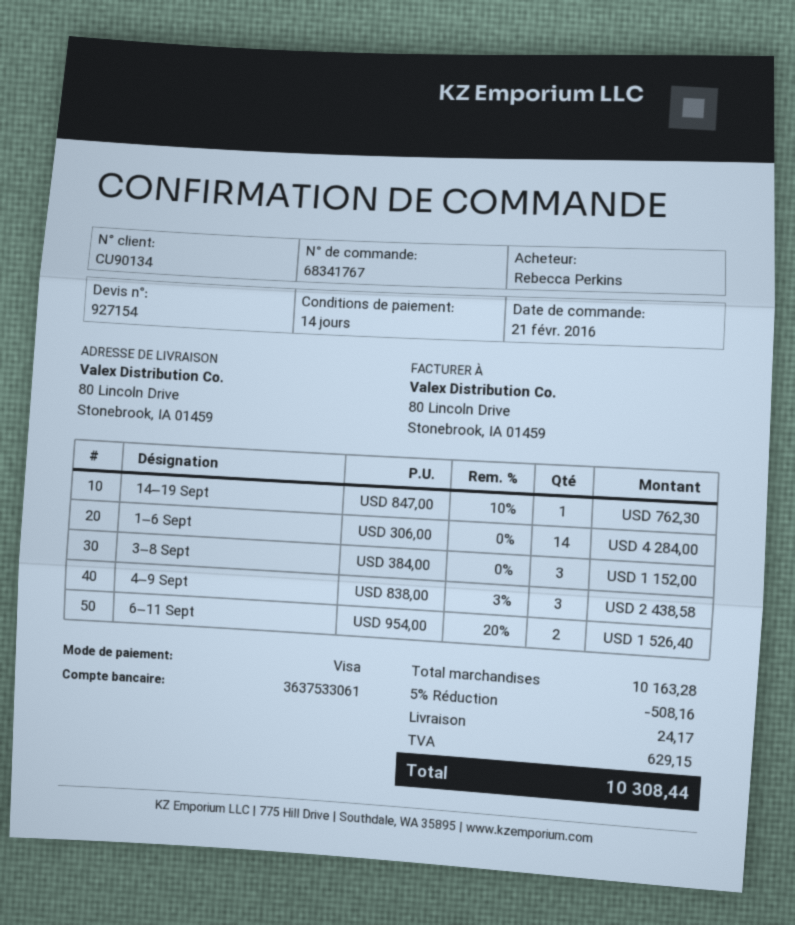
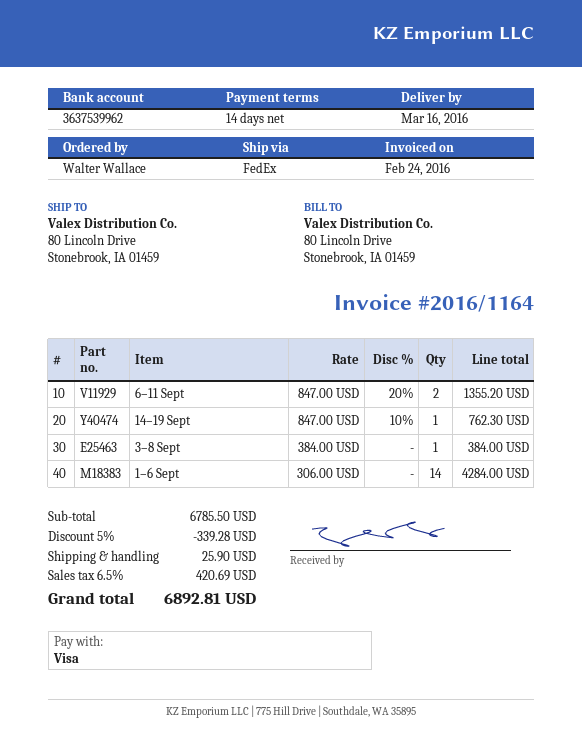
ordered by: Rebecca Perkins -> Walter Wallace
bank account: 3637533061 -> 3637539962
3–8 Sept: 3 x 384.00 = 1152.00 -> 1 x 384.00 = 384.00
4–9 Sept: 3 x 838.00 - 3% = 2438.58 -> none
6–11 Sept: 2 x 954.00 - 20% = 1526.40 -> 2 x 847.00 - 20% = 1355.20
subtotal: 10163.28 -> 6785.50
discount: 5% = 508.16 -> 5% = 339.28
shipping: 24.17 -> 25.90
tax: 629.15 -> 420.69
total: 10308.44 -> 6892.81

